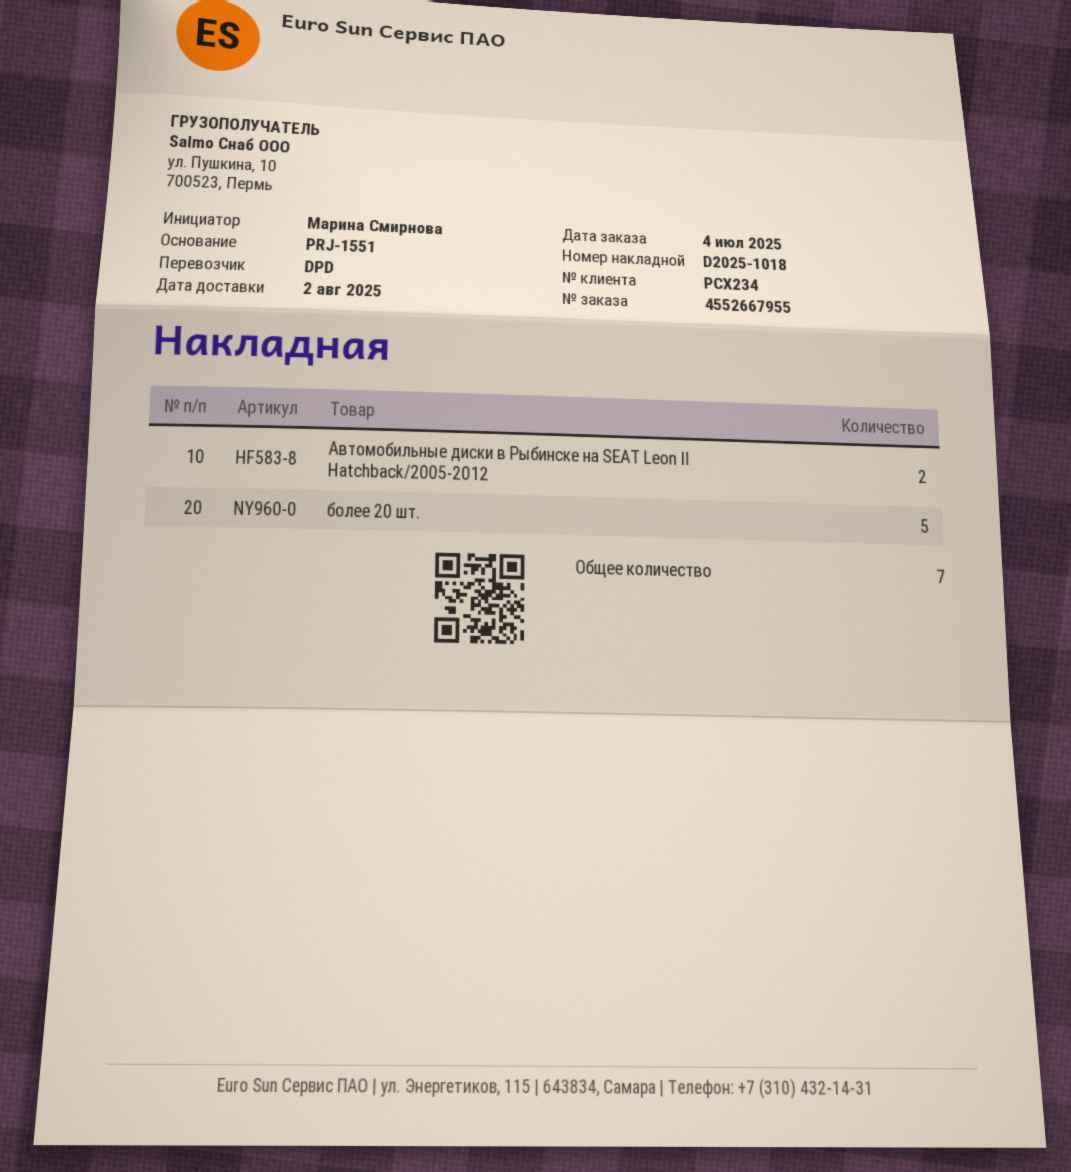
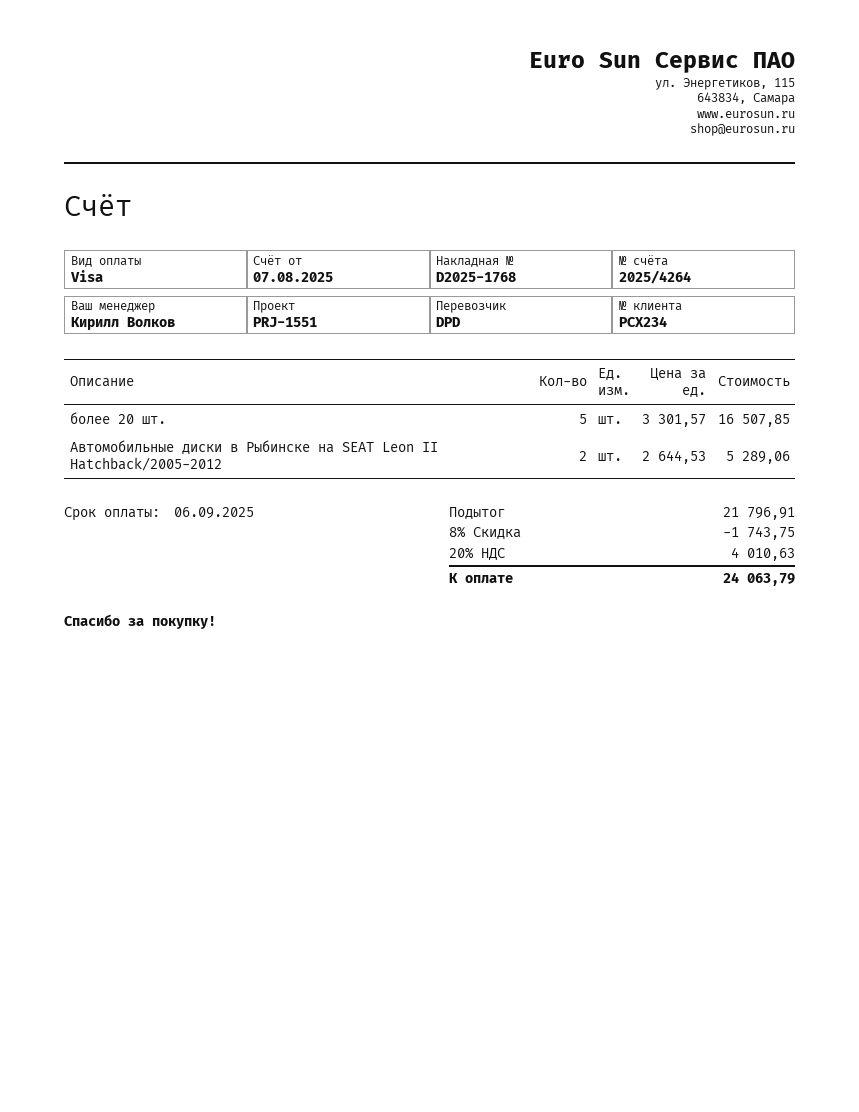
delivery note number: D2025-1018 -> D2025-1768

